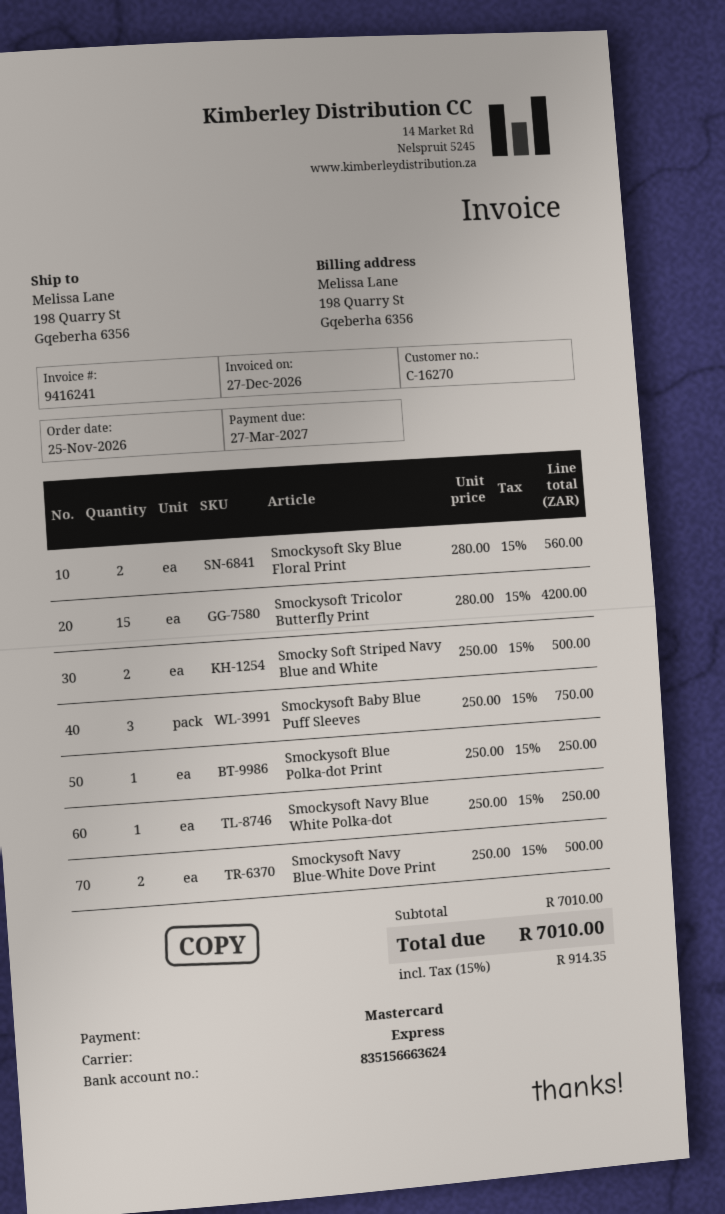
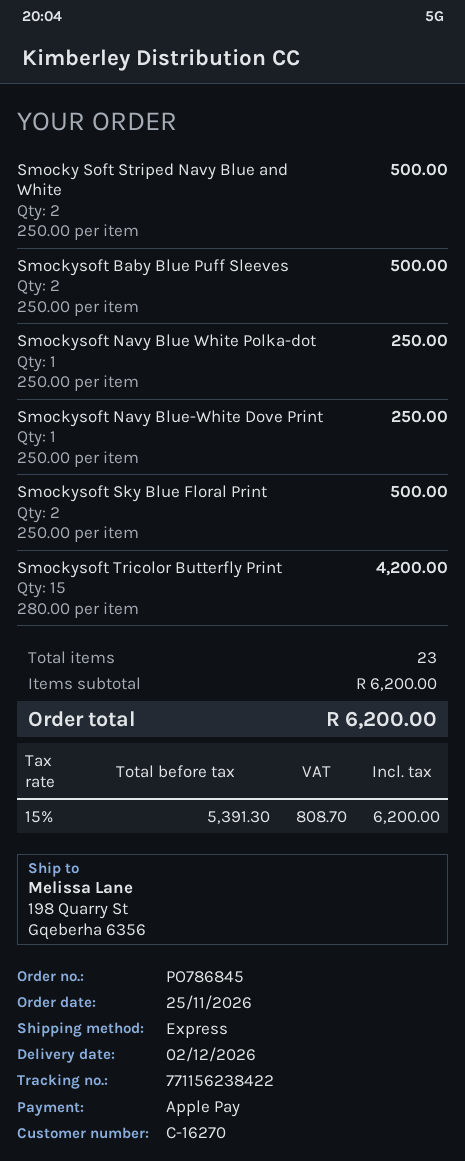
payment method: Mastercard -> Apple Pay
Smockysoft Sky Blue Floral Print: 2 x 280.00 = 560.00 -> 2 x 250.00 = 500.00
Smockysoft Baby Blue Puff Sleeves: 3 x 250.00 = 750.00 -> 2 x 250.00 = 500.00
Smockysoft Blue Polka-dot Print: 1 x 250.00 = 250.00 -> none
Smockysoft Navy Blue-White Dove Print: 2 x 250.00 = 500.00 -> 1 x 250.00 = 250.00
subtotal: 7010.00 -> 6200.00
tax: 15% = 914.35 -> 15% = 808.70
total: 7010.00 -> 6200.00

